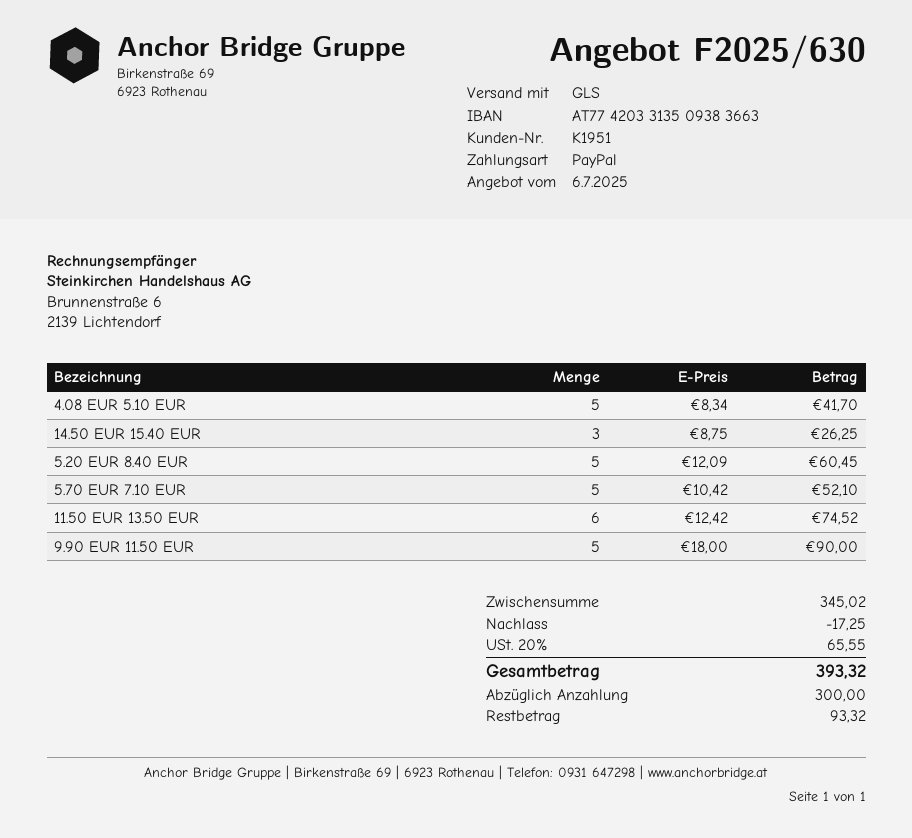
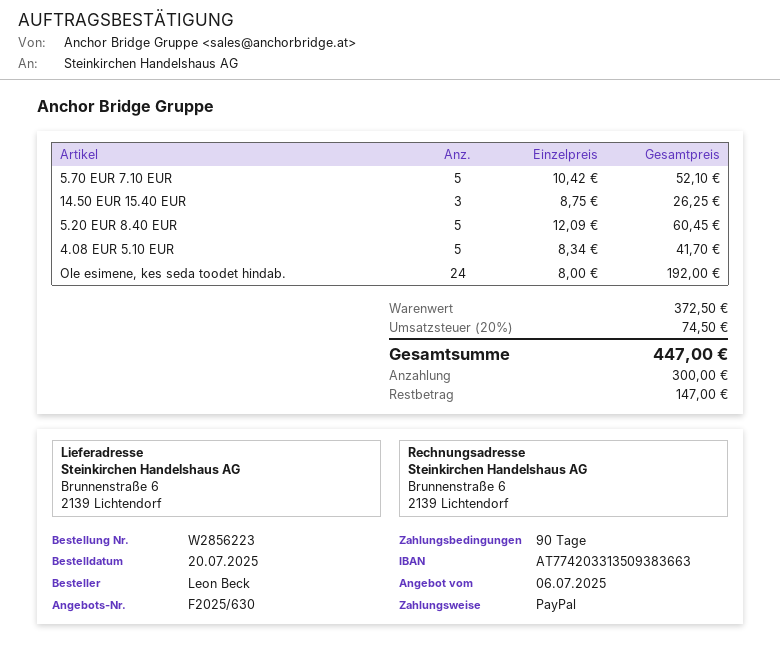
11.50 EUR 13.50 EUR: 6 x 12.42 = 74.52 -> none
9.90 EUR 11.50 EUR: 5 x 18.00 = 90.00 -> none
Ole esimene, kes seda toodet hindab.: none -> 24 x 8.00 = 192.00
subtotal: 345.02 -> 372.50
discount: 17.25 -> none
tax: 20% = 65.55 -> 20% = 74.50
total: 393.32 -> 447.00
balance: 93.32 -> 147.00

